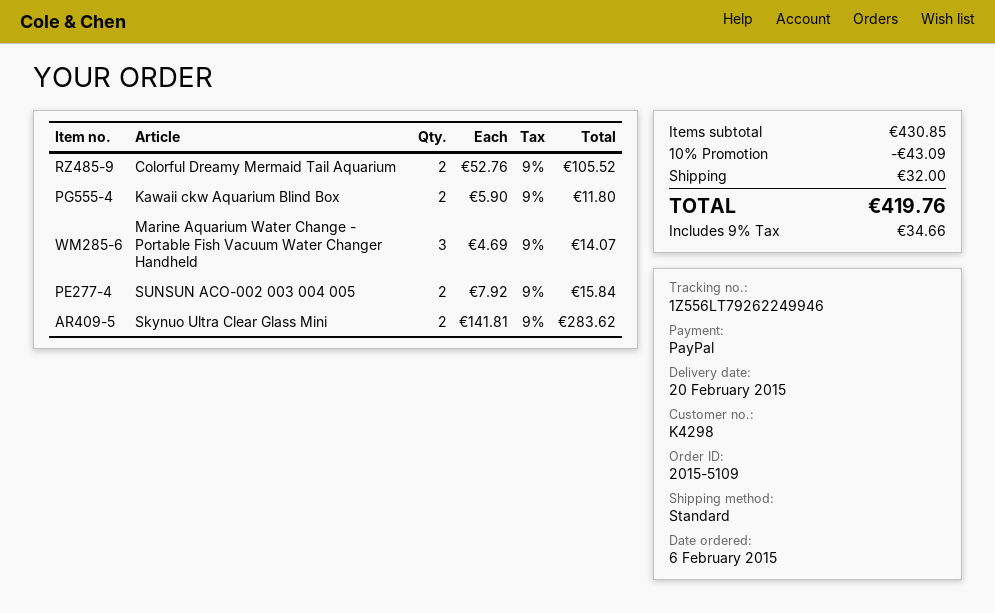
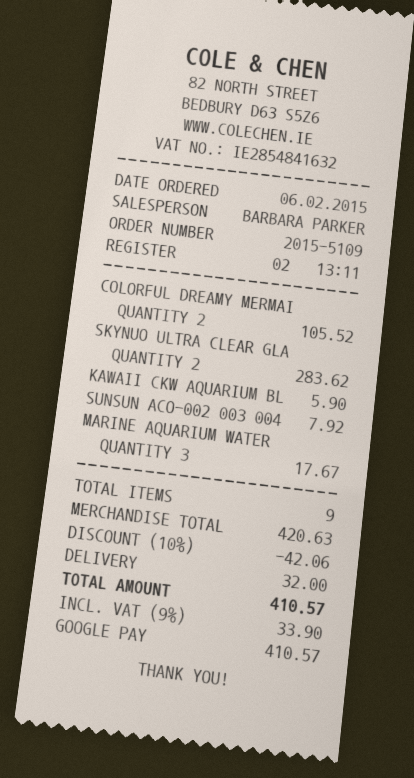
payment method: PayPal -> Google Pay
Kawaii ckw Aquarium Blind Box: 2 for 11.80 -> 1 for 5.90
Marine Aquarium Water Change - Portable Fish Vacuum Water Changer Handheld: 3 for 14.07 -> 3 for 17.67
SUNSUN ACO-002 003 004 005: 2 for 15.84 -> 1 for 7.92
subtotal: 430.85 -> 420.63
discount: 10% = 43.09 -> 10% = 42.06
tax: 9% = 34.66 -> 9% = 33.90
total: 419.76 -> 410.57

